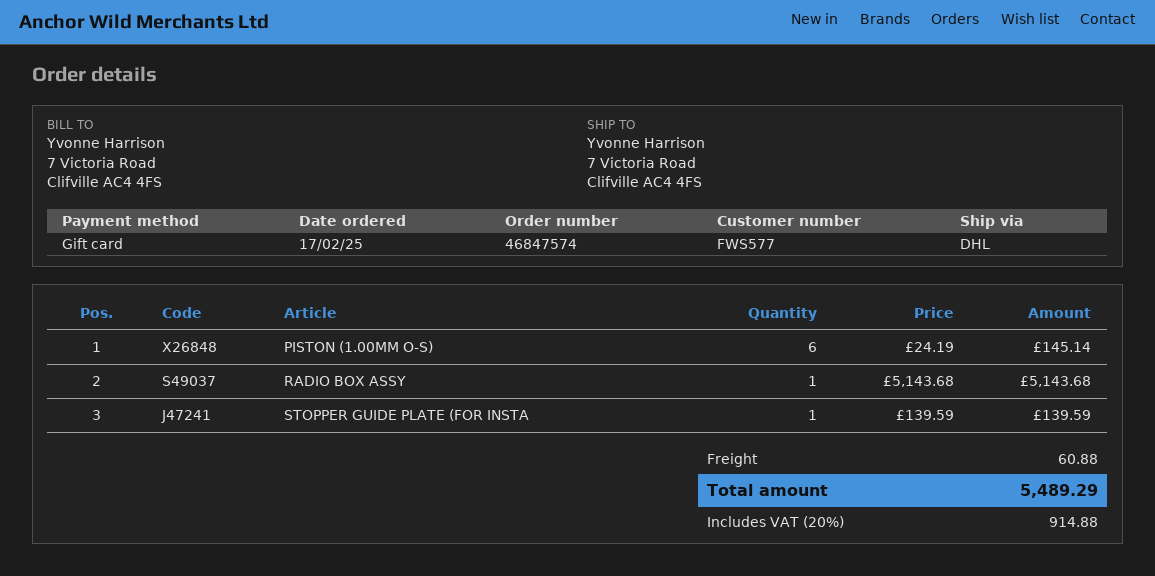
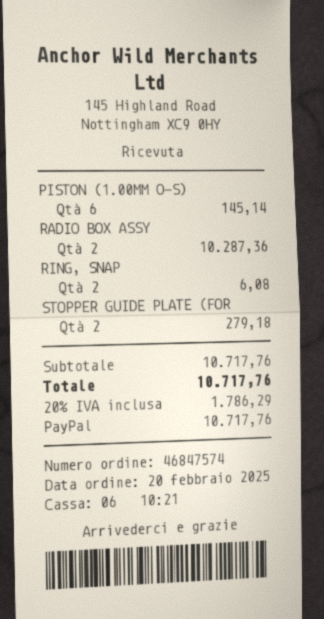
order date: 2025-02-17 -> 2025-02-20
payment method: gift card -> PayPal
RADIO BOX ASSY: 1 for 5143.68 -> 2 for 10287.36
STOPPER GUIDE PLATE (FOR INSTA: 1 for 139.59 -> 2 for 279.18
RING, SNAP: none -> 2 for 6.08
shipping: 60.88 -> none
tax: 20% = 914.88 -> 20% = 1786.29
total: 5489.29 -> 10717.76

